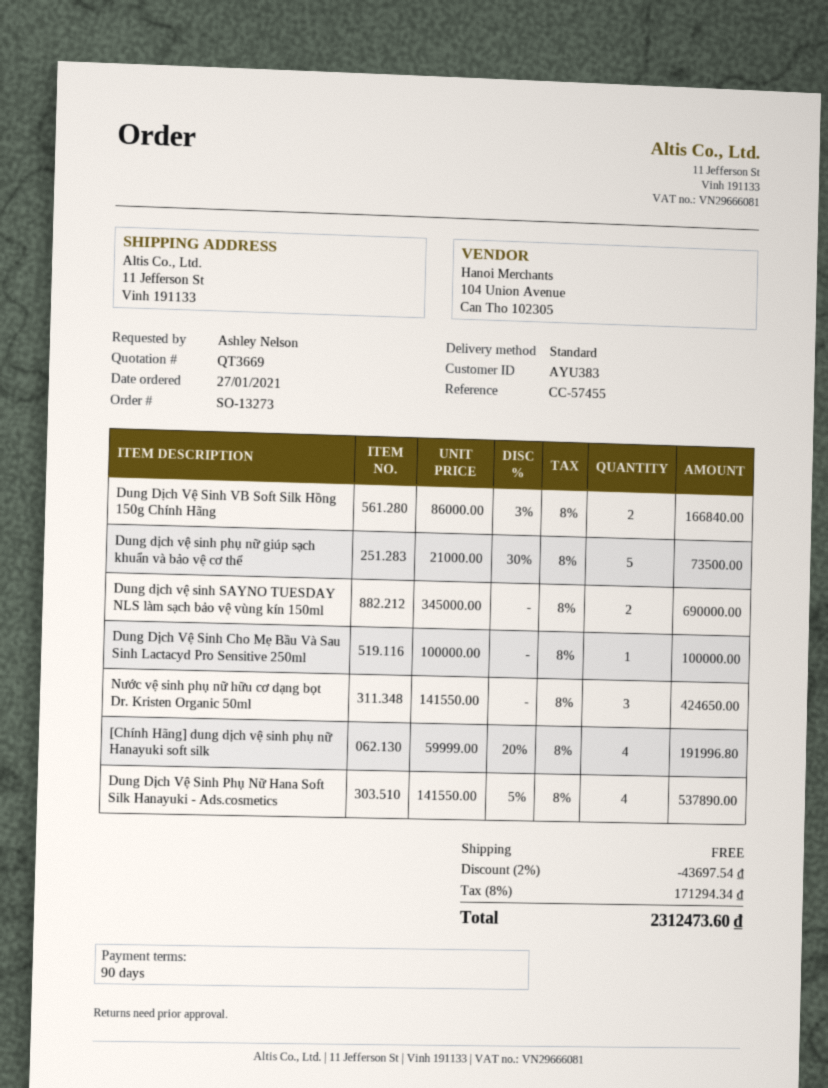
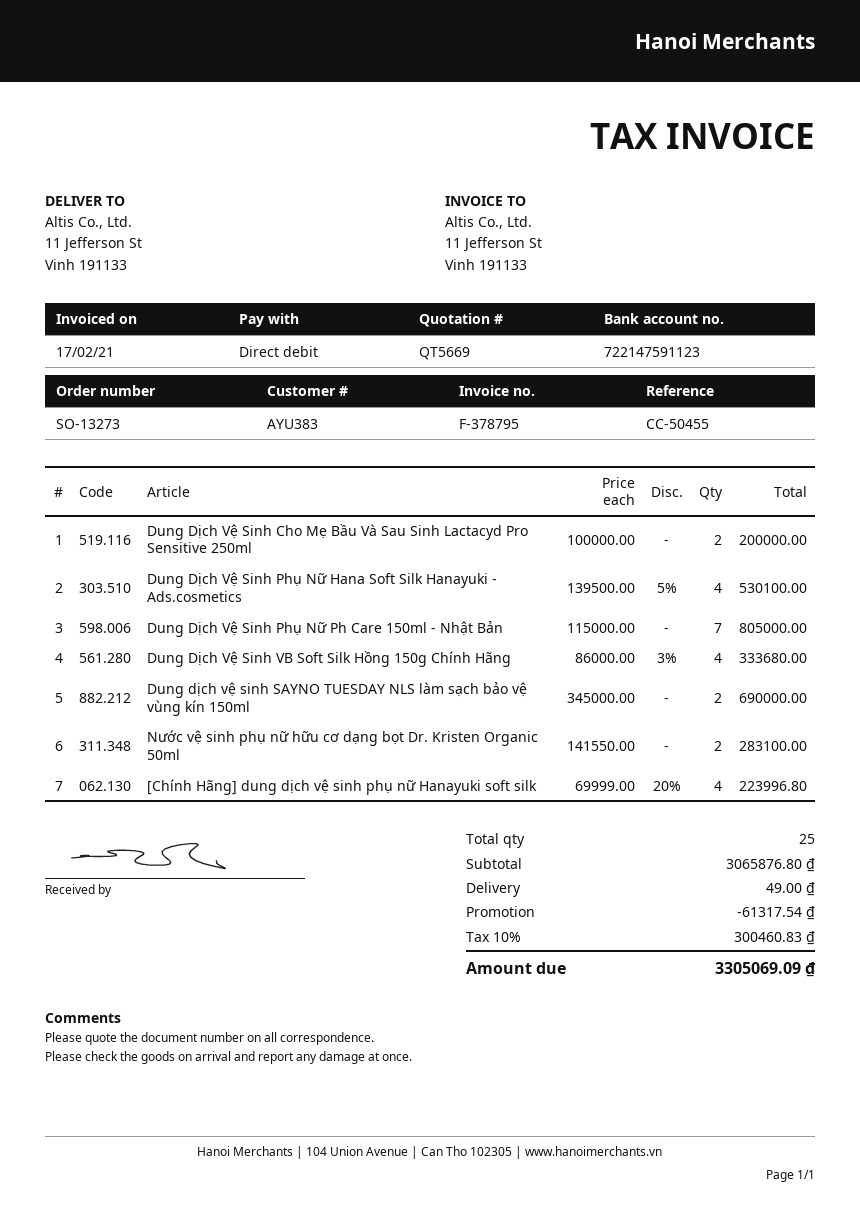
quote number: QT3669 -> QT5669
reference: CC-57455 -> CC-50455
Dung Dịch Vệ Sinh VB Soft Silk Hồng 150g Chính Hãng: 2 x 86000.00 - 3% = 166840.00 -> 4 x 86000.00 - 3% = 333680.00
Dung dịch vệ sinh phụ nữ giúp sạch khuẩn và bảo vệ cơ thể: 5 x 21000.00 - 30% = 73500.00 -> none
Dung Dịch Vệ Sinh Cho Mẹ Bầu Và Sau Sinh Lactacyd Pro Sensitive 250ml: 1 x 100000.00 = 100000.00 -> 2 x 100000.00 = 200000.00
Nước vệ sinh phụ nữ hữu cơ dạng bọt Dr. Kristen Organic 50ml: 3 x 141550.00 = 424650.00 -> 2 x 141550.00 = 283100.00
[Chính Hãng] dung dịch vệ sinh phụ nữ Hanayuki soft silk: 4 x 59999.00 - 20% = 191996.80 -> 4 x 69999.00 - 20% = 223996.80
Dung Dịch Vệ Sinh Phụ Nữ Hana Soft Silk Hanayuki - Ads.cosmetics: 4 x 141550.00 - 5% = 537890.00 -> 4 x 139500.00 - 5% = 530100.00
Dung Dịch Vệ Sinh Phụ Nữ Ph Care 150ml - Nhật Bản: none -> 7 x 115000.00 = 805000.00
discount: 43697.54 -> 61317.54
shipping: 0.00 -> 49.00
tax: 8% = 171294.34 -> 10% = 300460.83
total: 2312473.60 -> 3305069.09

